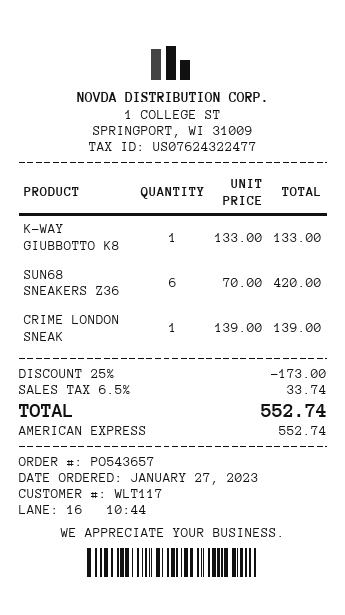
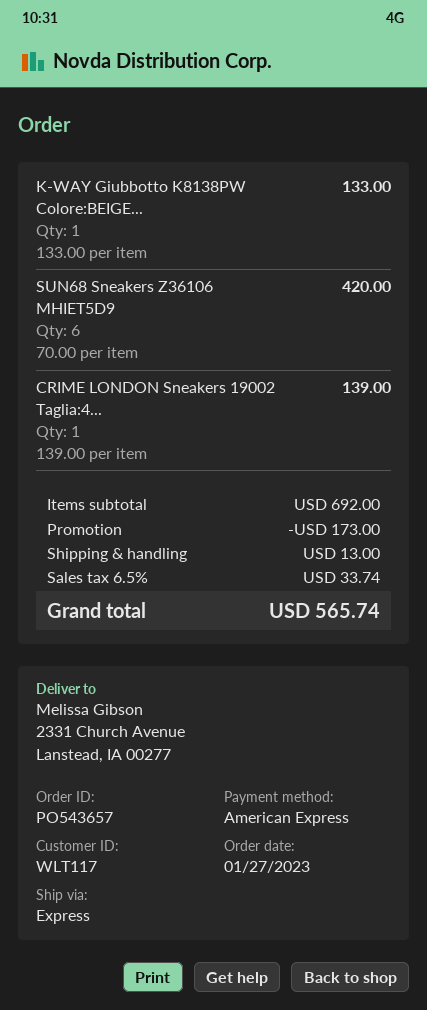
shipping: none -> 13.00
total: 552.74 -> 565.74

